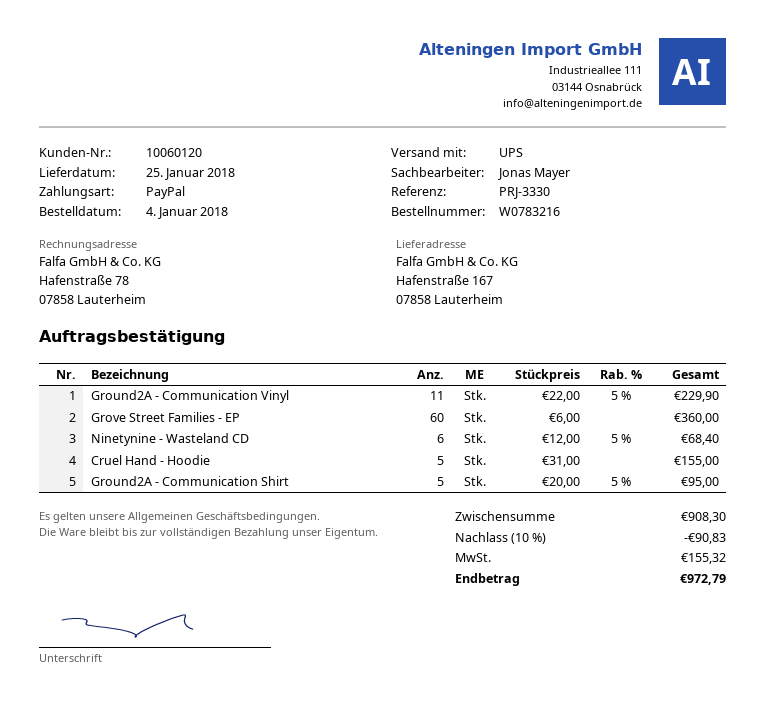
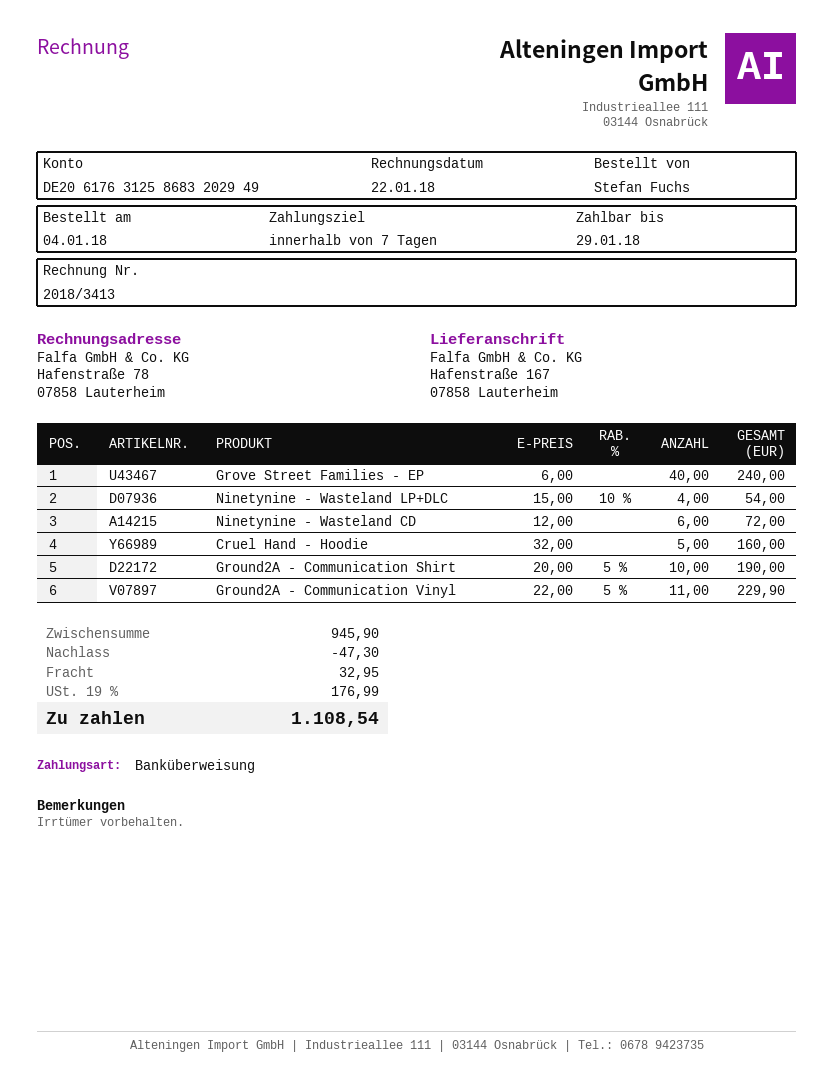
payment method: PayPal -> bank transfer
Grove Street Families - EP: 60 x 6.00 = 360.00 -> 40 x 6.00 = 240.00
Ninetynine - Wasteland CD: 6 x 12.00 - 5% = 68.40 -> 6 x 12.00 = 72.00
Cruel Hand - Hoodie: 5 x 31.00 = 155.00 -> 5 x 32.00 = 160.00
Ground2A - Communication Shirt: 5 x 20.00 - 5% = 95.00 -> 10 x 20.00 - 5% = 190.00
Ninetynine - Wasteland LP+DLC: none -> 4 x 15.00 - 10% = 54.00
subtotal: 908.30 -> 945.90
discount: 90.83 -> 47.30
shipping: none -> 32.95
tax: 155.32 -> 176.99
total: 972.79 -> 1108.54

